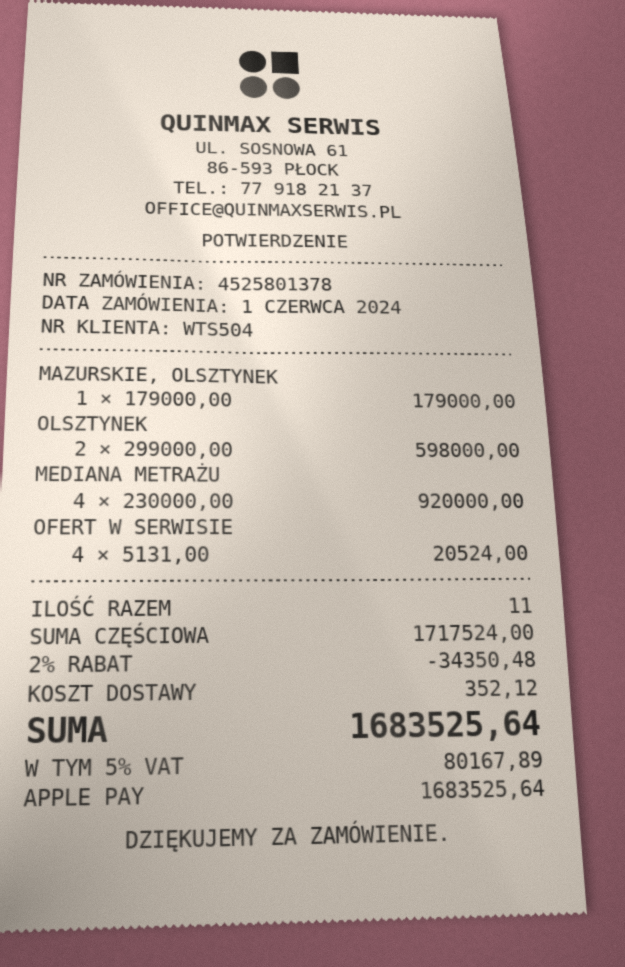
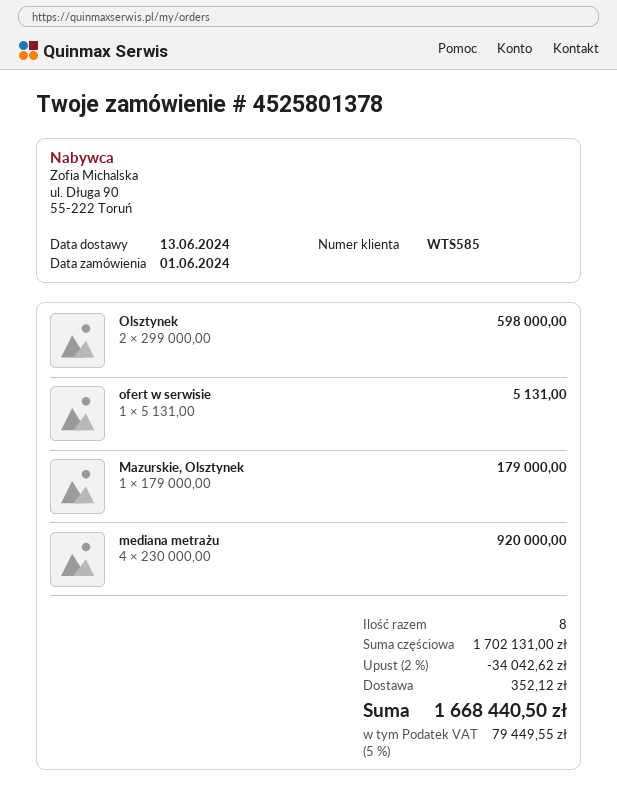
customer number: WTS504 -> WTS585
OFERT W SERWISIE: 4 x 5131.00 = 20524.00 -> 1 x 5131.00 = 5131.00
total quantity: 11 -> 8
subtotal: 1717524.00 -> 1702131.00
discount: 2% = 34350.48 -> 2% = 34042.62
tax: 5% = 80167.89 -> 5% = 79449.55
total: 1683525.64 -> 1668440.50

